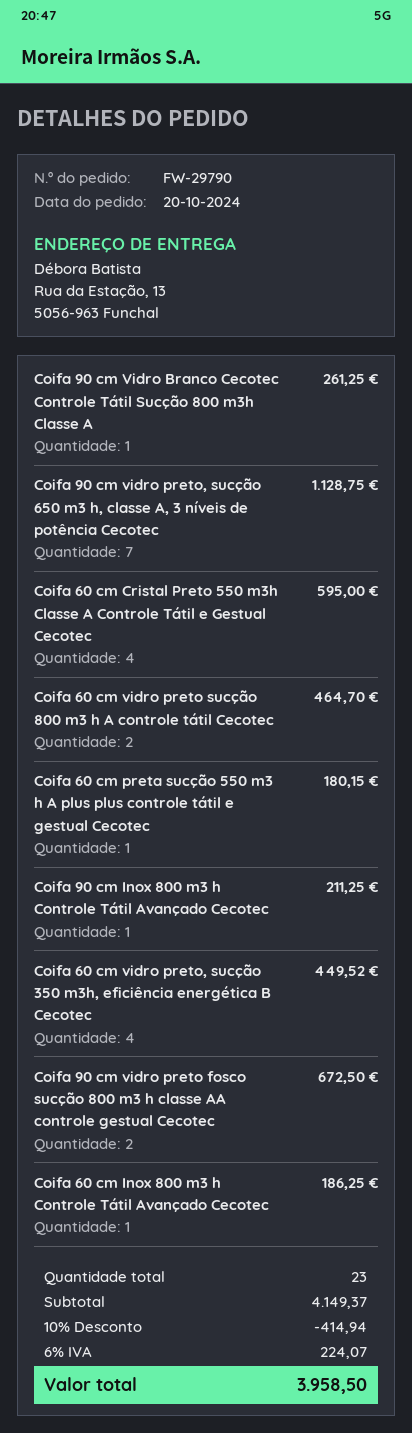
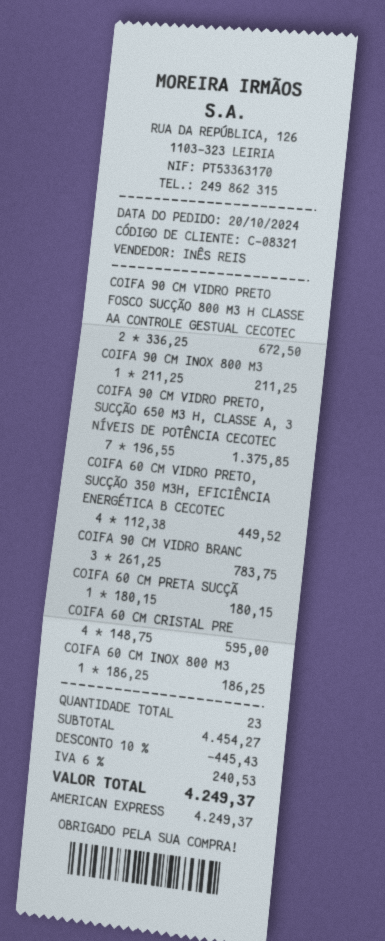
Coifa 90 cm Vidro Branco Cecotec Controle Tátil Sucção 800 m3h Classe A: 1 for 261.25 -> 3 for 783.75
Coifa 90 cm vidro preto, sucção 650 m3 h, classe A, 3 níveis de potência Cecotec: 7 for 1128.75 -> 7 for 1375.85
Coifa 60 cm vidro preto sucção 800 m3 h A controle tátil Cecotec: 2 for 464.70 -> none
subtotal: 4149.37 -> 4454.27
discount: 10% = 414.94 -> 10% = 445.43
tax: 6% = 224.07 -> 6% = 240.53
total: 3958.50 -> 4249.37

